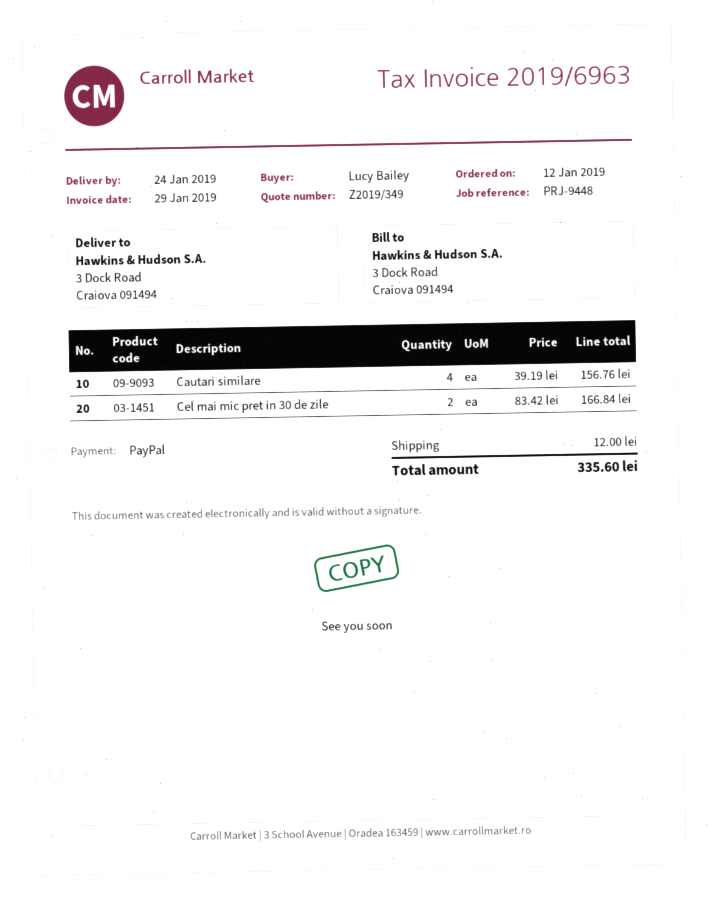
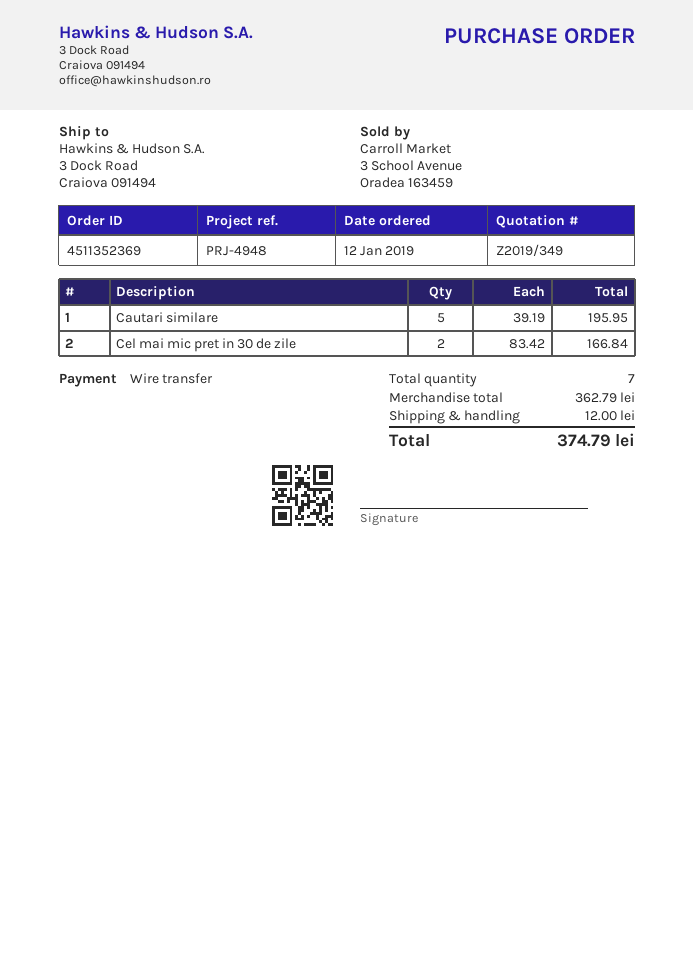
reference: PRJ-9448 -> PRJ-4948
payment method: PayPal -> bank transfer
Cautari similare: 4 x 39.19 = 156.76 -> 5 x 39.19 = 195.95
total: 335.60 -> 374.79

